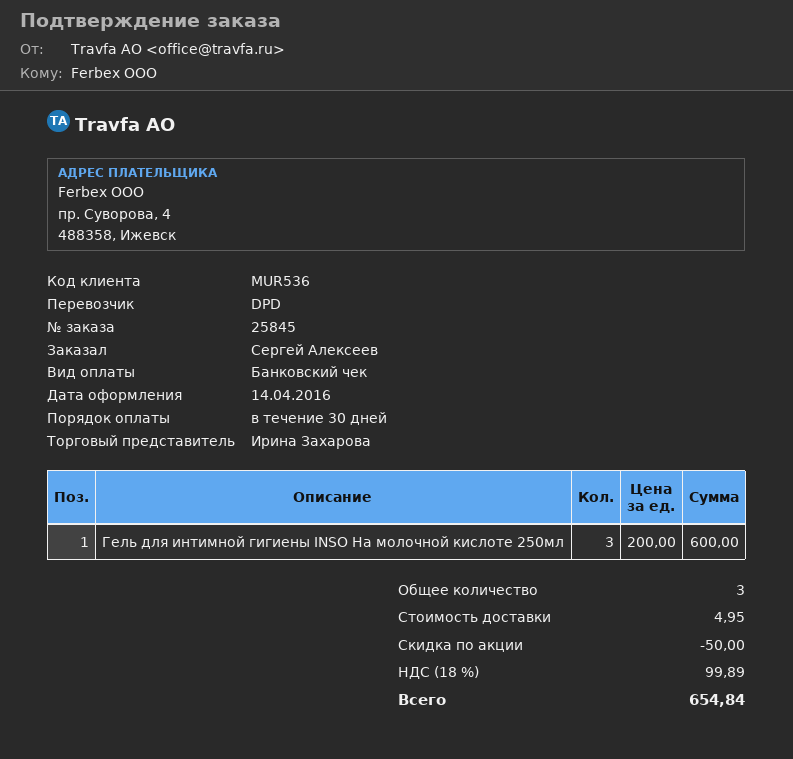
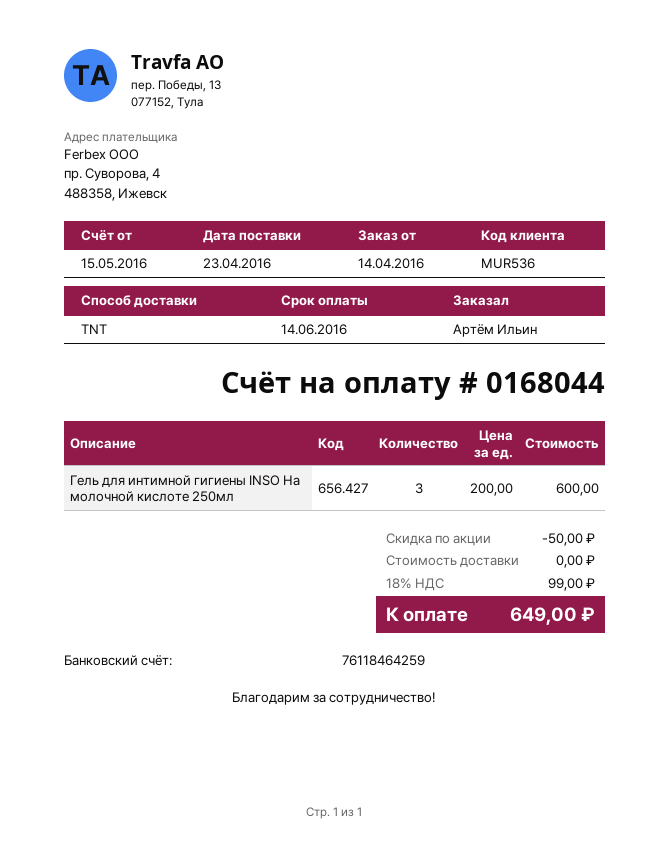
ordered by: Сергей Алексеев -> Артём Ильин
shipping method: DPD -> TNT
shipping: 4.95 -> 0.00
tax: 18% = 99.89 -> 18% = 99.00
total: 654.84 -> 649.00

